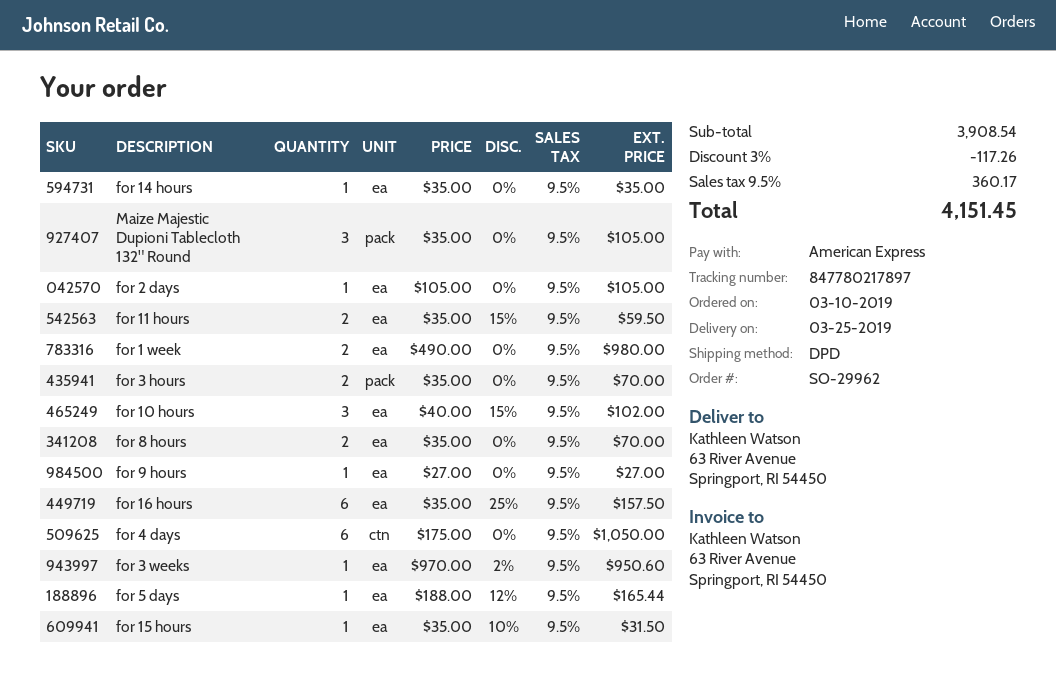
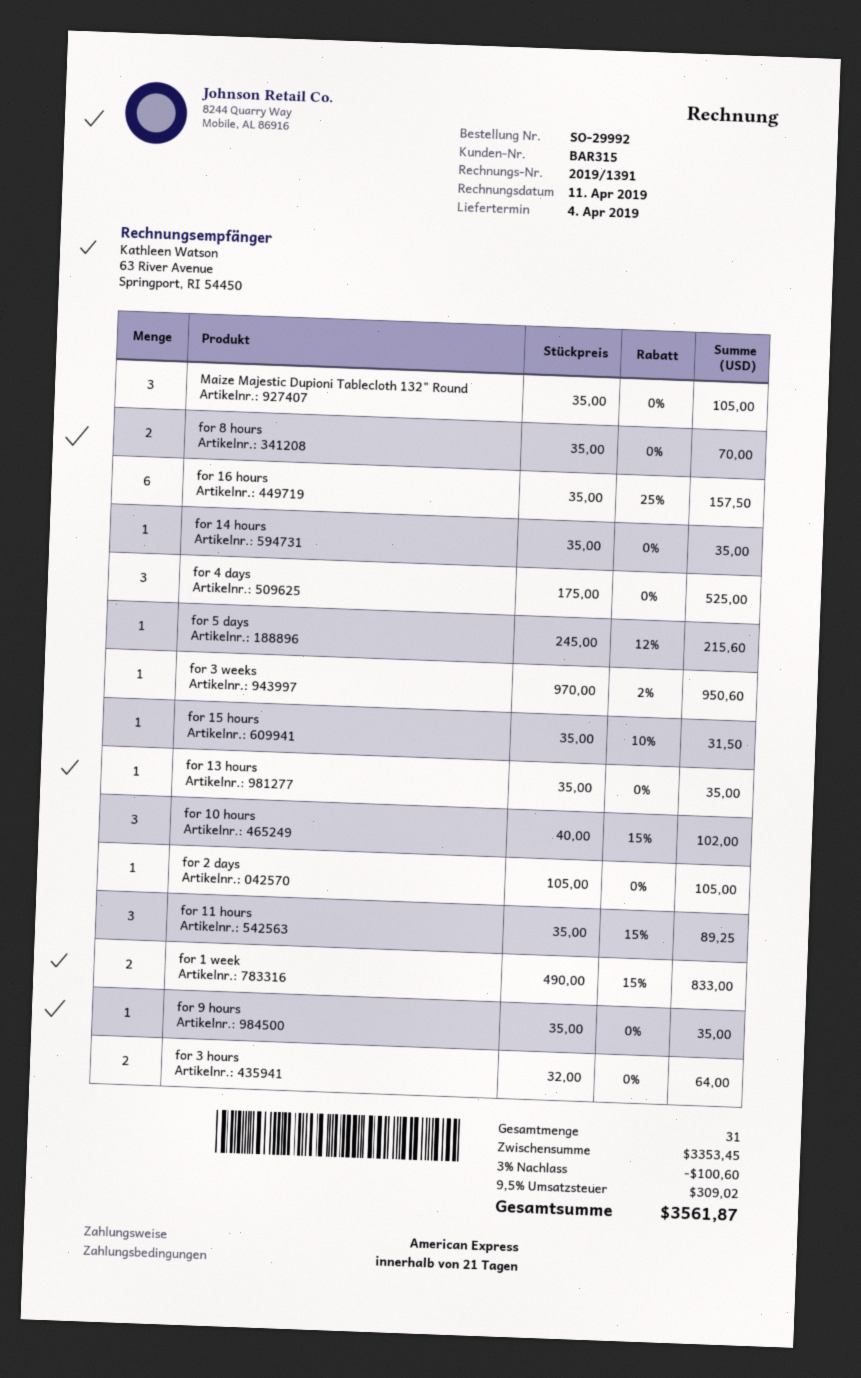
order number: SO-29962 -> SO-29992
delivery date: 2019-03-25 -> 2019-04-04
for 11 hours: 2 x 35.00 - 15% = 59.50 -> 3 x 35.00 - 15% = 89.25
for 1 week: 2 x 490.00 = 980.00 -> 2 x 490.00 - 15% = 833.00
for 3 hours: 2 x 35.00 = 70.00 -> 2 x 32.00 = 64.00
for 9 hours: 1 x 27.00 = 27.00 -> 1 x 35.00 = 35.00
for 4 days: 6 x 175.00 = 1050.00 -> 3 x 175.00 = 525.00
for 5 days: 1 x 188.00 - 12% = 165.44 -> 1 x 245.00 - 12% = 215.60
for 13 hours: none -> 1 x 35.00 = 35.00
subtotal: 3908.54 -> 3353.45
discount: 3% = 117.26 -> 3% = 100.60
tax: 9.5% = 360.17 -> 9.5% = 309.02
total: 4151.45 -> 3561.87

